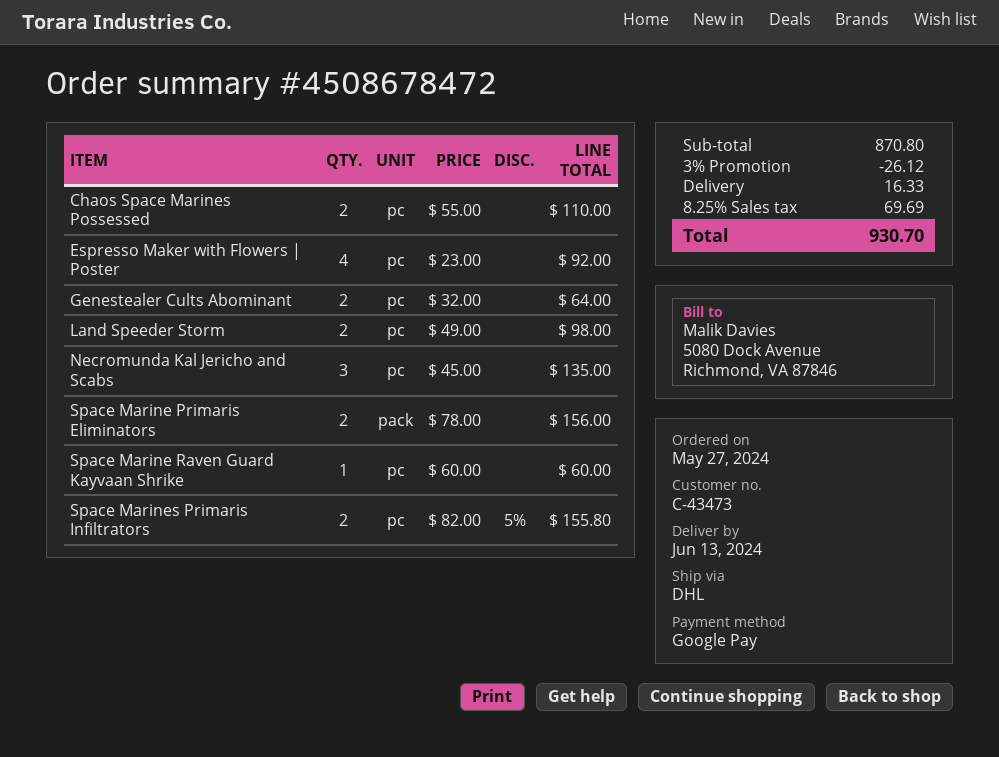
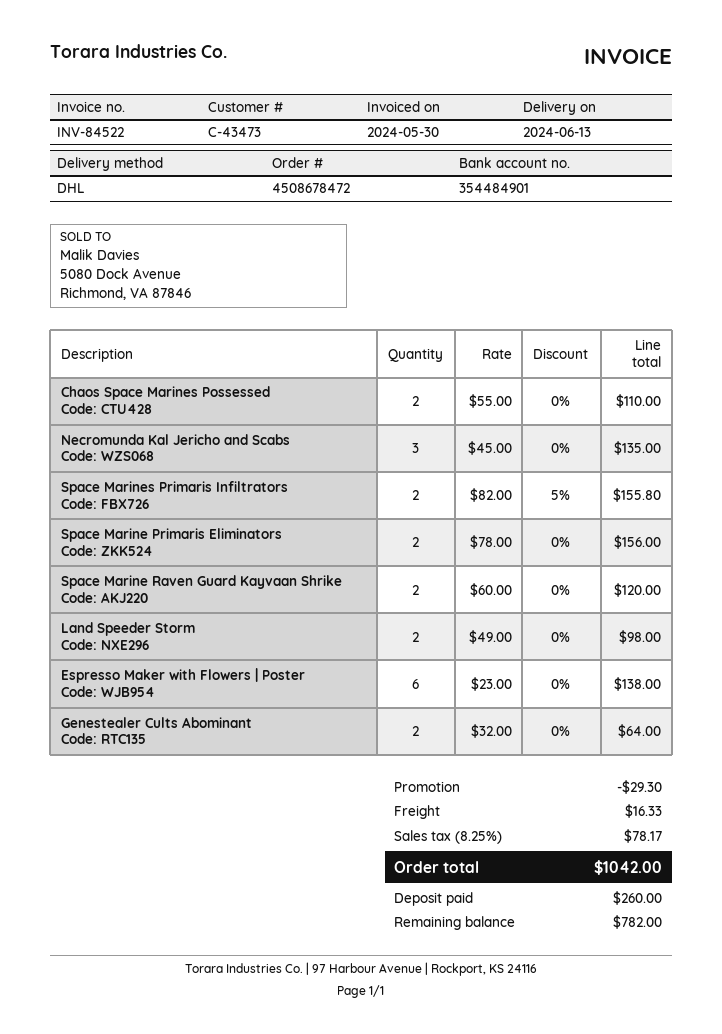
Espresso Maker with Flowers | Poster: 4 x 23.00 = 92.00 -> 6 x 23.00 = 138.00
Space Marine Raven Guard Kayvaan Shrike: 1 x 60.00 = 60.00 -> 2 x 60.00 = 120.00
discount: 26.12 -> 29.30
tax: 8.25% = 69.69 -> 8.25% = 78.17
total: 930.70 -> 1042.00

